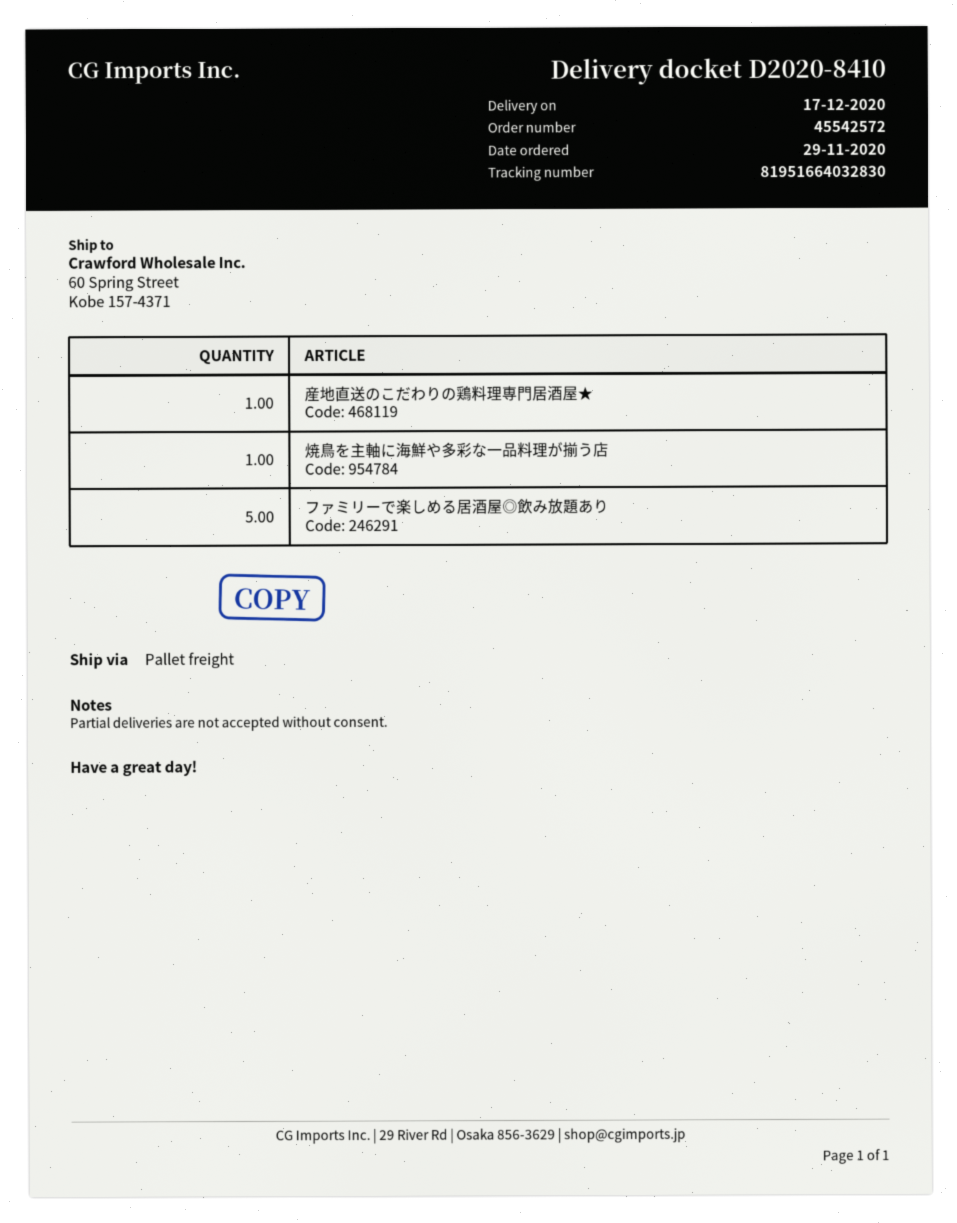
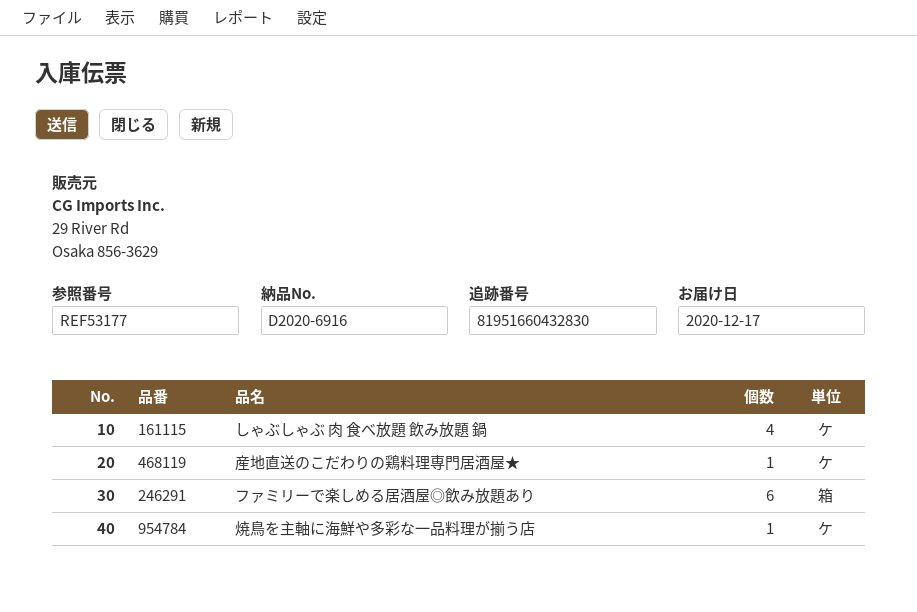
delivery note number: D2020-8410 -> D2020-6916
tracking number: 81951664032830 -> 81951660432830
ファミリーで楽しめる居酒屋◎飲み放題あり: 5 -> 6
しゃぶしゃぶ 肉 食べ放題 飲み放題 鍋: none -> 4

